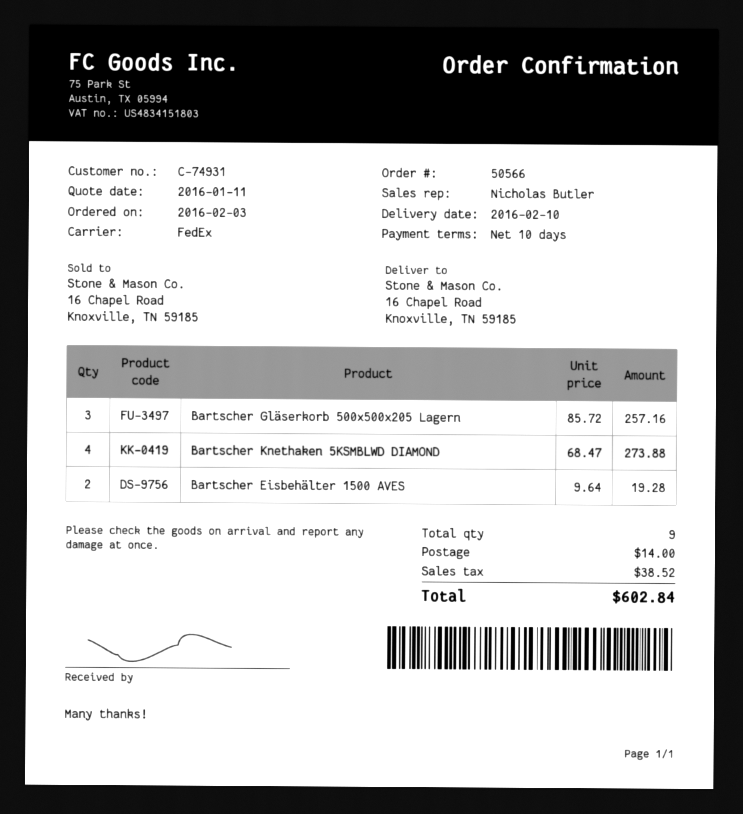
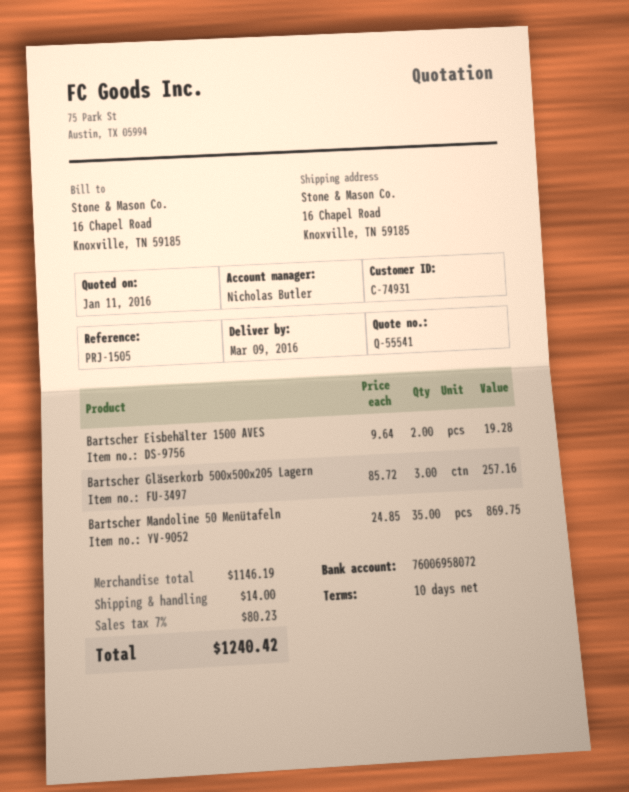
delivery date: 2016-02-10 -> 2016-03-09
Bartscher Knethaken 5KSMBLWD DIAMOND: 4 x 68.47 = 273.88 -> none
Bartscher Mandoline 50 Menütafeln: none -> 35 x 24.85 = 869.75
tax: 38.52 -> 80.23
total: 602.84 -> 1240.42

